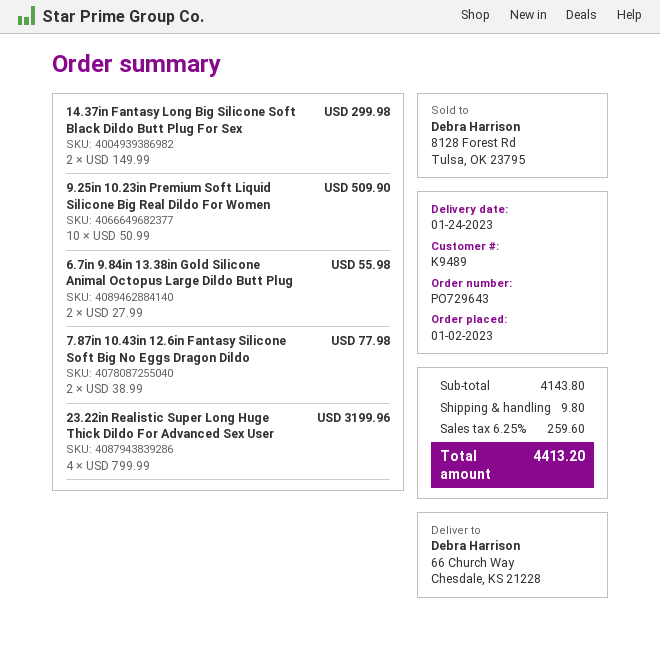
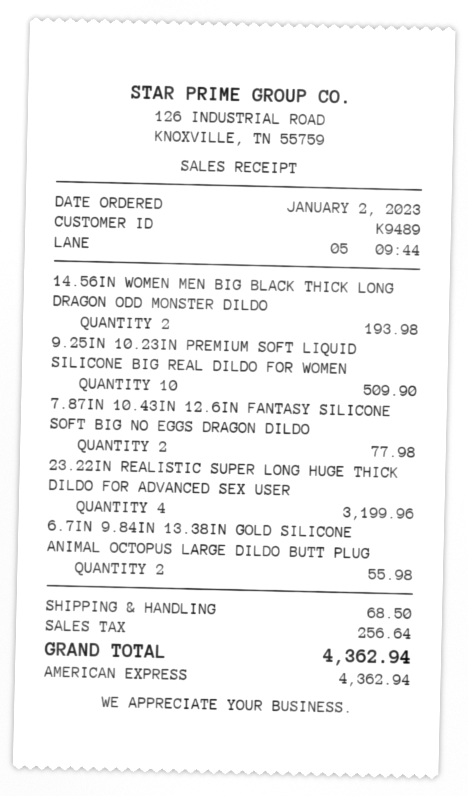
14.37in Fantasy Long Big Silicone Soft Black Dildo Butt Plug For Sex: 2 for 299.98 -> none
14.56IN WOMEN MEN BIG BLACK THICK LONG DRAGON ODD MONSTER DILDO: none -> 2 for 193.98
shipping: 9.80 -> 68.50
tax: 259.60 -> 256.64
total: 4413.20 -> 4362.94

